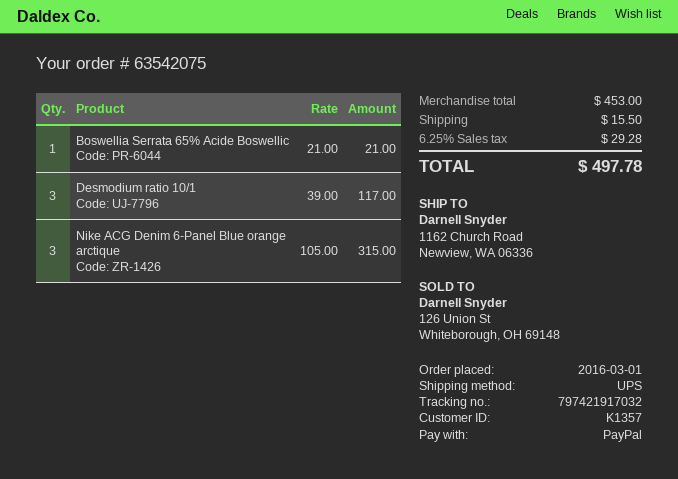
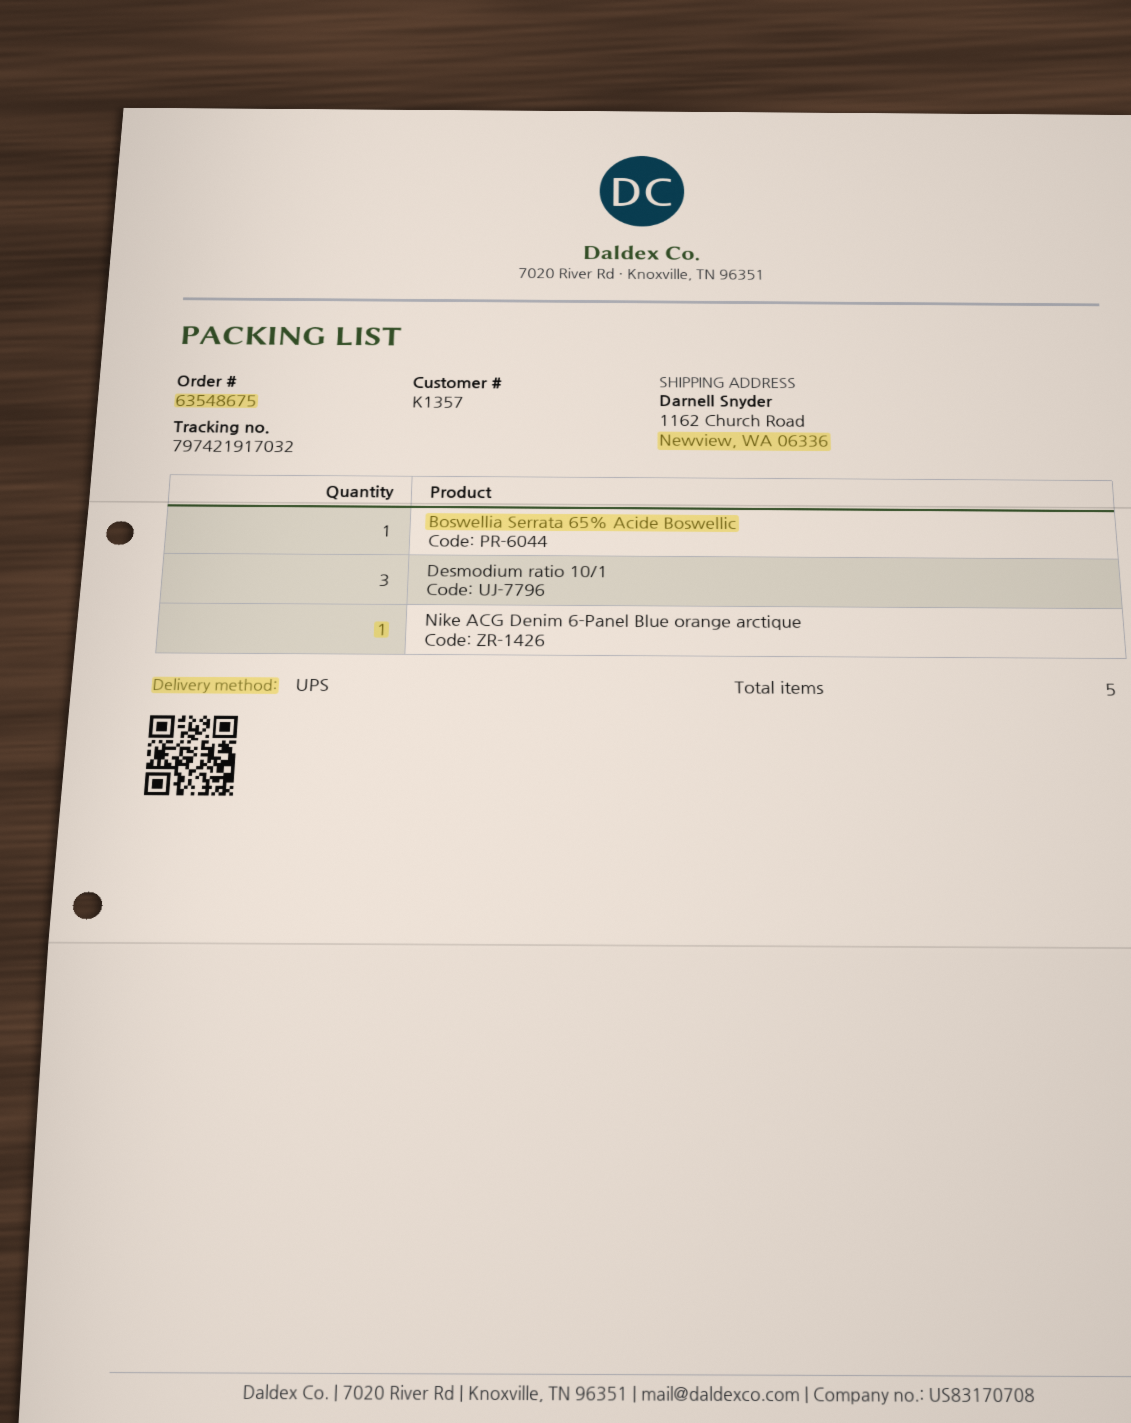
order number: 63542075 -> 63548675
Nike ACG Denim 6-Panel Blue orange arctique: 3 -> 1

